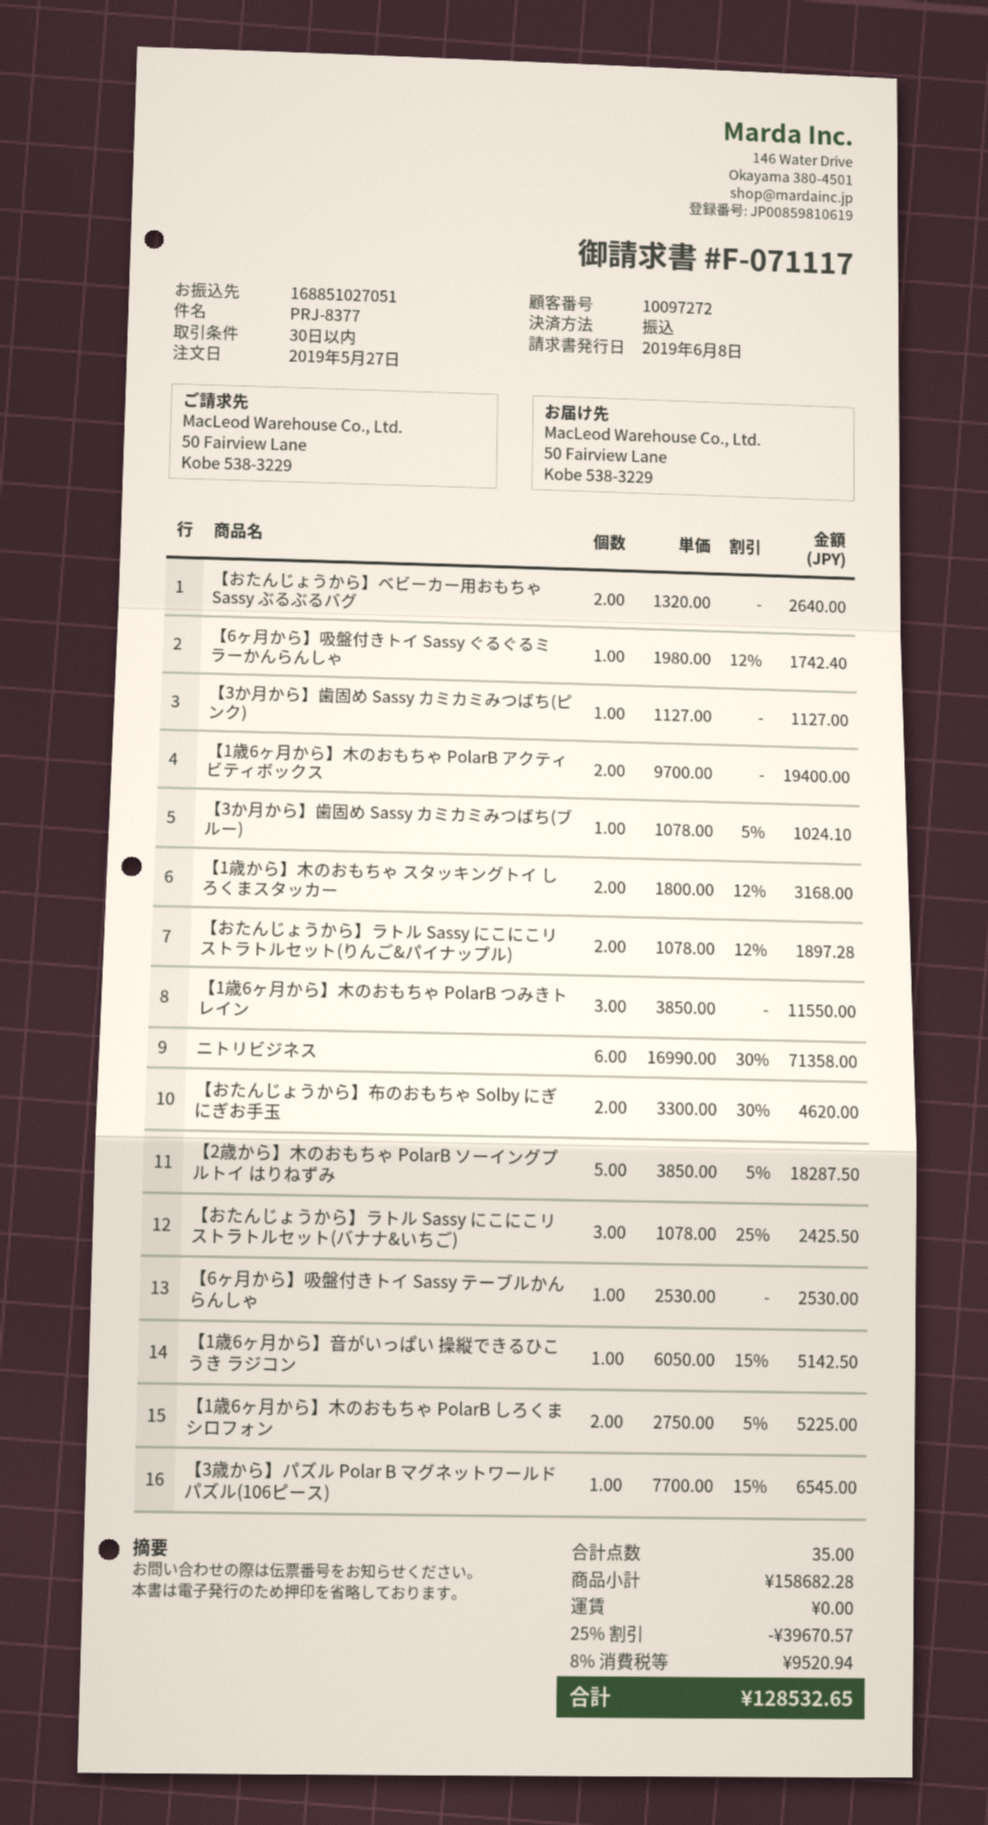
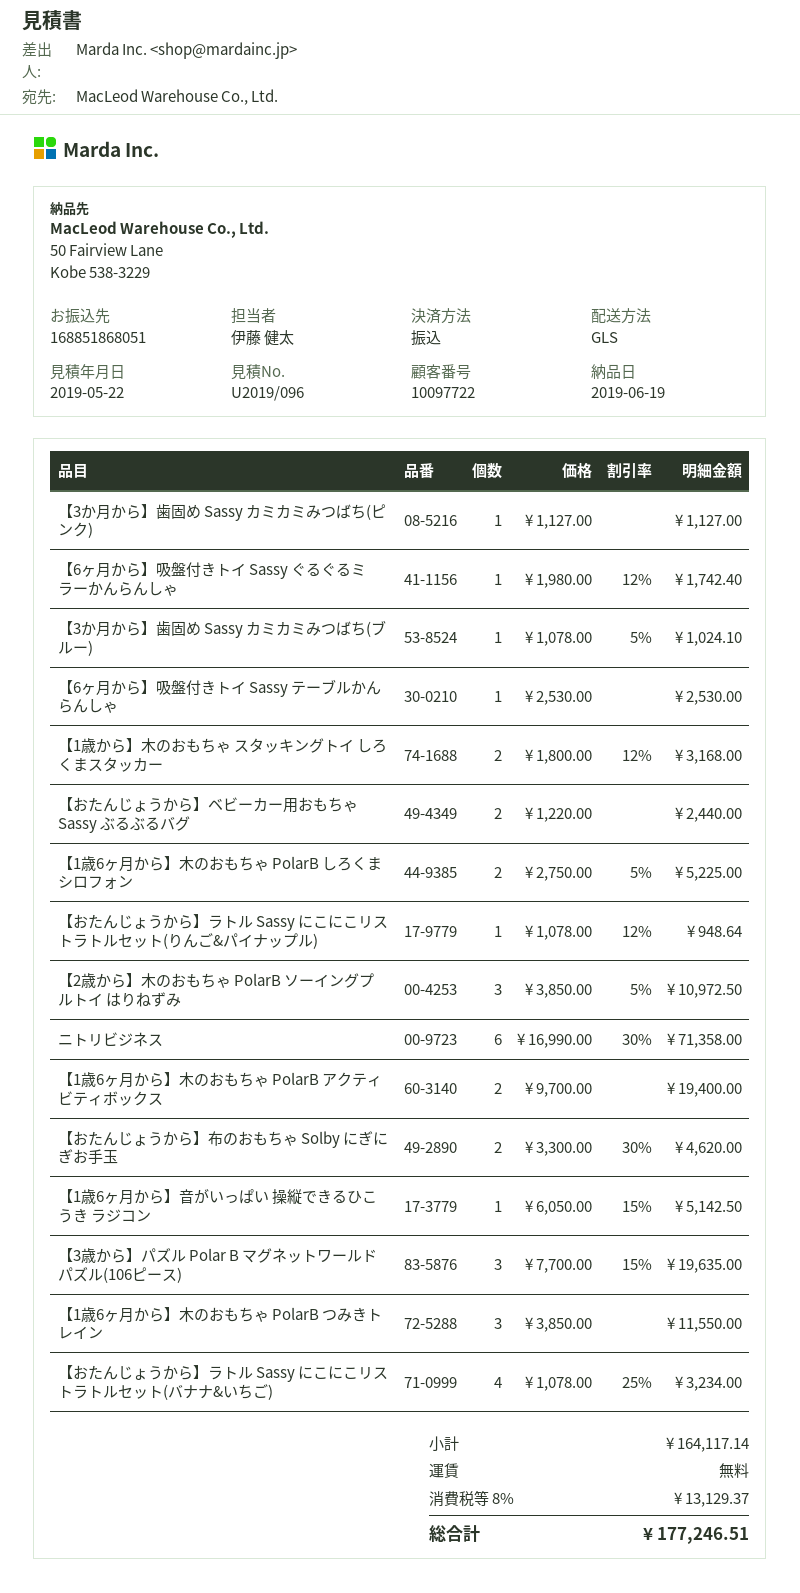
customer number: 10097272 -> 10097722
bank account: 168851027051 -> 168851868051
【おたんじょうから】ベビーカー用おもちゃ Sassy ぶるぶるバグ: 2 x 1320.00 = 2640.00 -> 2 x 1220.00 = 2440.00
【おたんじょうから】ラトル Sassy にこにこリストラトルセット(りんご&パイナップル): 2 x 1078.00 - 12% = 1897.28 -> 1 x 1078.00 - 12% = 948.64
【2歳から】木のおもちゃ PolarB ソーイングプルトイ はりねずみ: 5 x 3850.00 - 5% = 18287.50 -> 3 x 3850.00 - 5% = 10972.50
【おたんじょうから】ラトル Sassy にこにこリストラトルセット(バナナ&いちご): 3 x 1078.00 - 25% = 2425.50 -> 4 x 1078.00 - 25% = 3234.00
【3歳から】パズル Polar B マグネットワールドパズル(106ピース): 1 x 7700.00 - 15% = 6545.00 -> 3 x 7700.00 - 15% = 19635.00
subtotal: 158682.28 -> 164117.14
discount: 25% = 39670.57 -> none
tax: 8% = 9520.94 -> 8% = 13129.37
total: 128532.65 -> 177246.51

